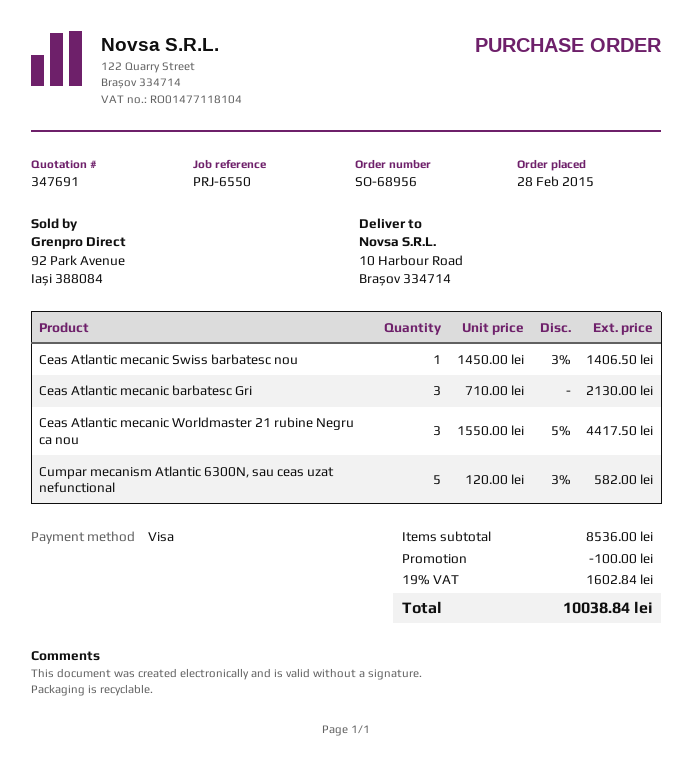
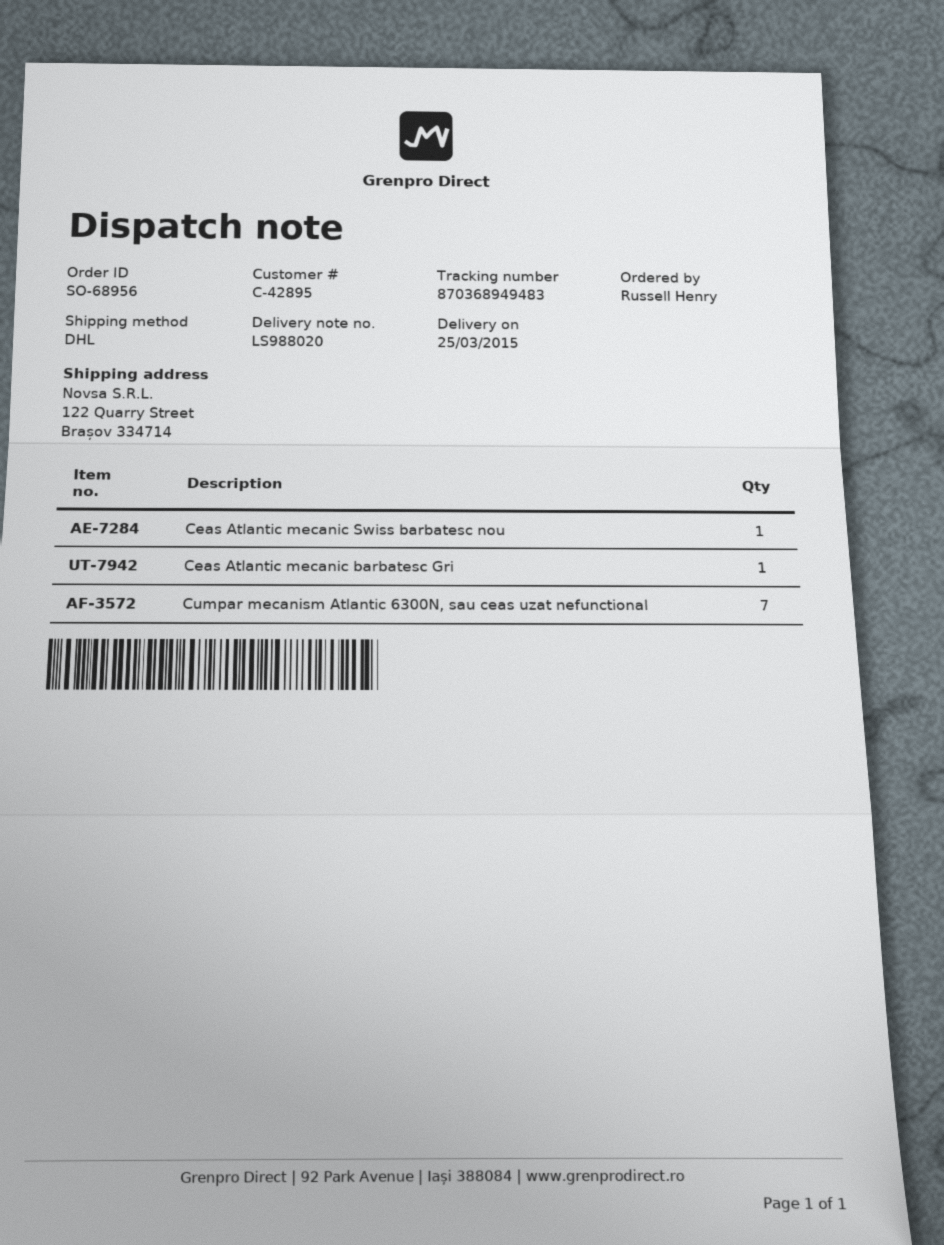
ship to: 10 Harbour Road, Brașov 334714 -> 122 Quarry Street, Brașov 334714
Ceas Atlantic mecanic barbatesc Gri: 3 -> 1
Ceas Atlantic mecanic Worldmaster 21 rubine Negru ca nou: 3 -> none
Cumpar mecanism Atlantic 6300N, sau ceas uzat nefunctional: 5 -> 7

